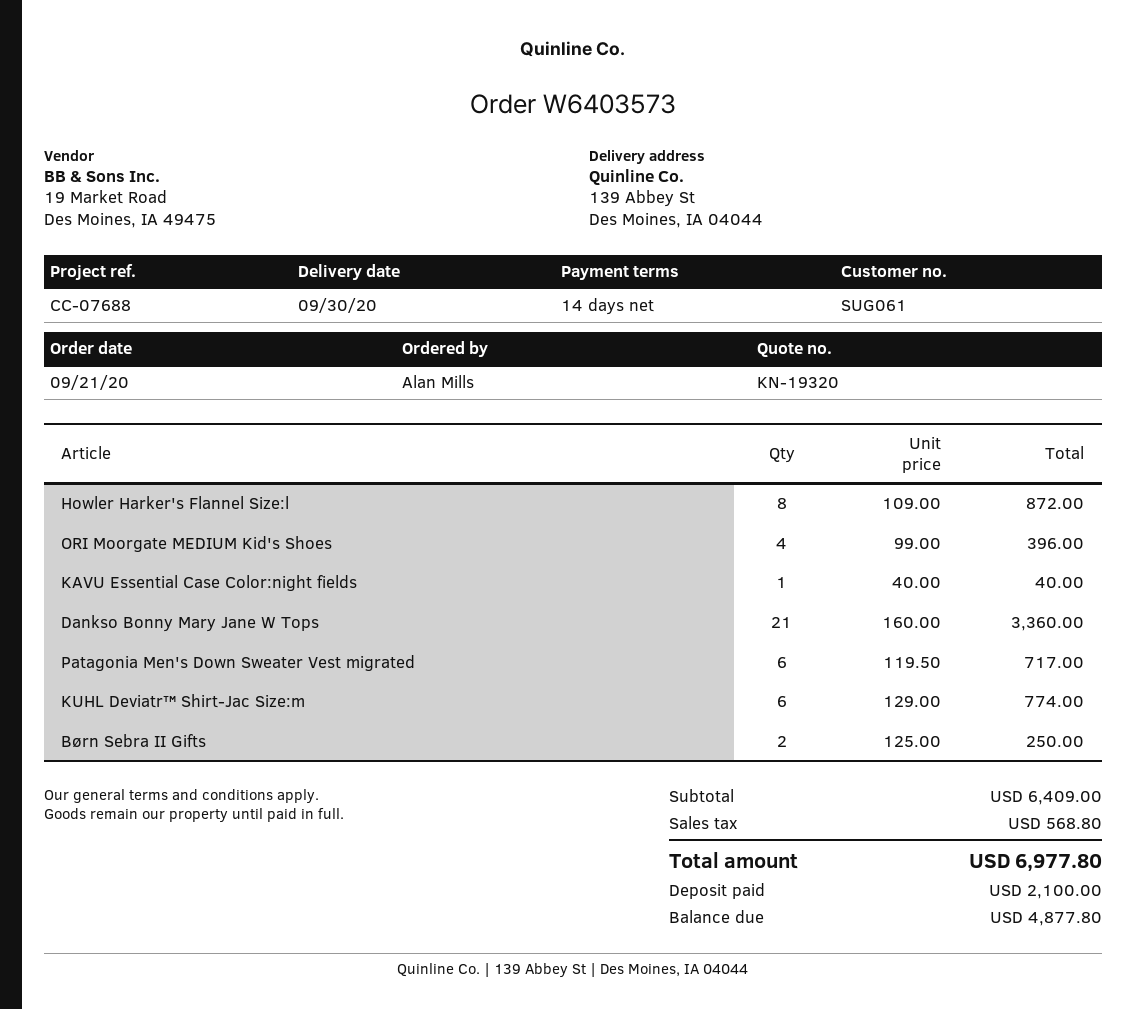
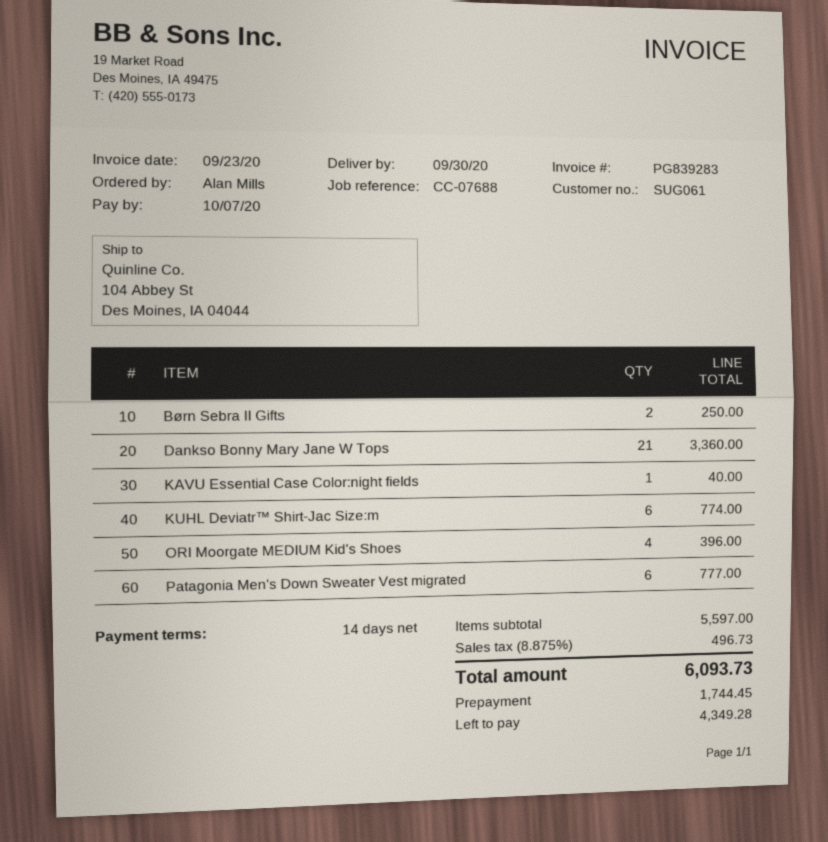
ship to: 139 Abbey St, Des Moines, IA 04044 -> 104 Abbey St, Des Moines, IA 04044
Howler Harker's Flannel Size:l: 8 for 872.00 -> none
Patagonia Men's Down Sweater Vest migrated: 6 for 717.00 -> 6 for 777.00
subtotal: 6409.00 -> 5597.00
tax: 568.80 -> 496.73
total: 6977.80 -> 6093.73
deposit: 2100.00 -> 1744.45
balance: 4877.80 -> 4349.28

